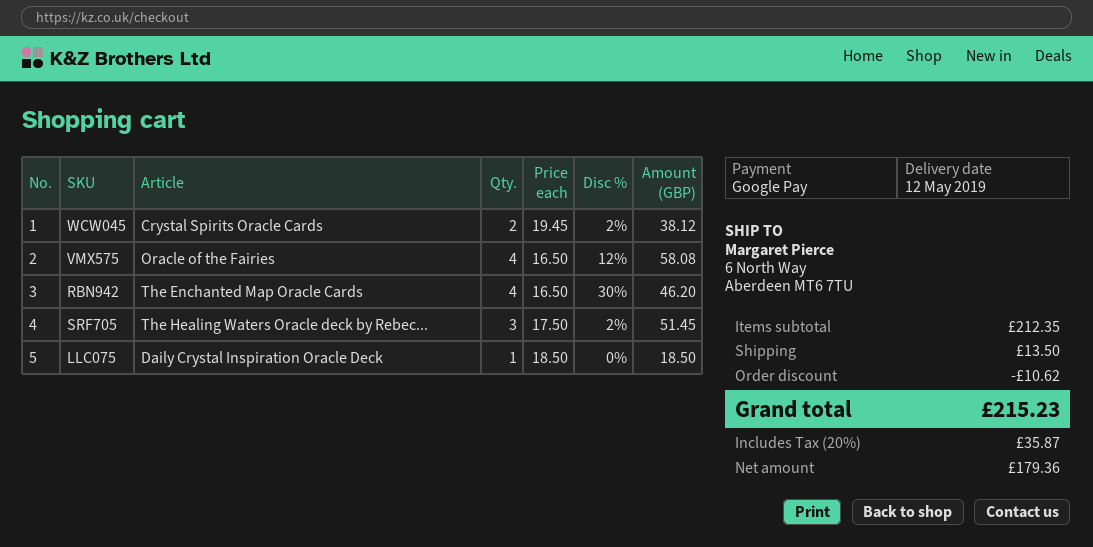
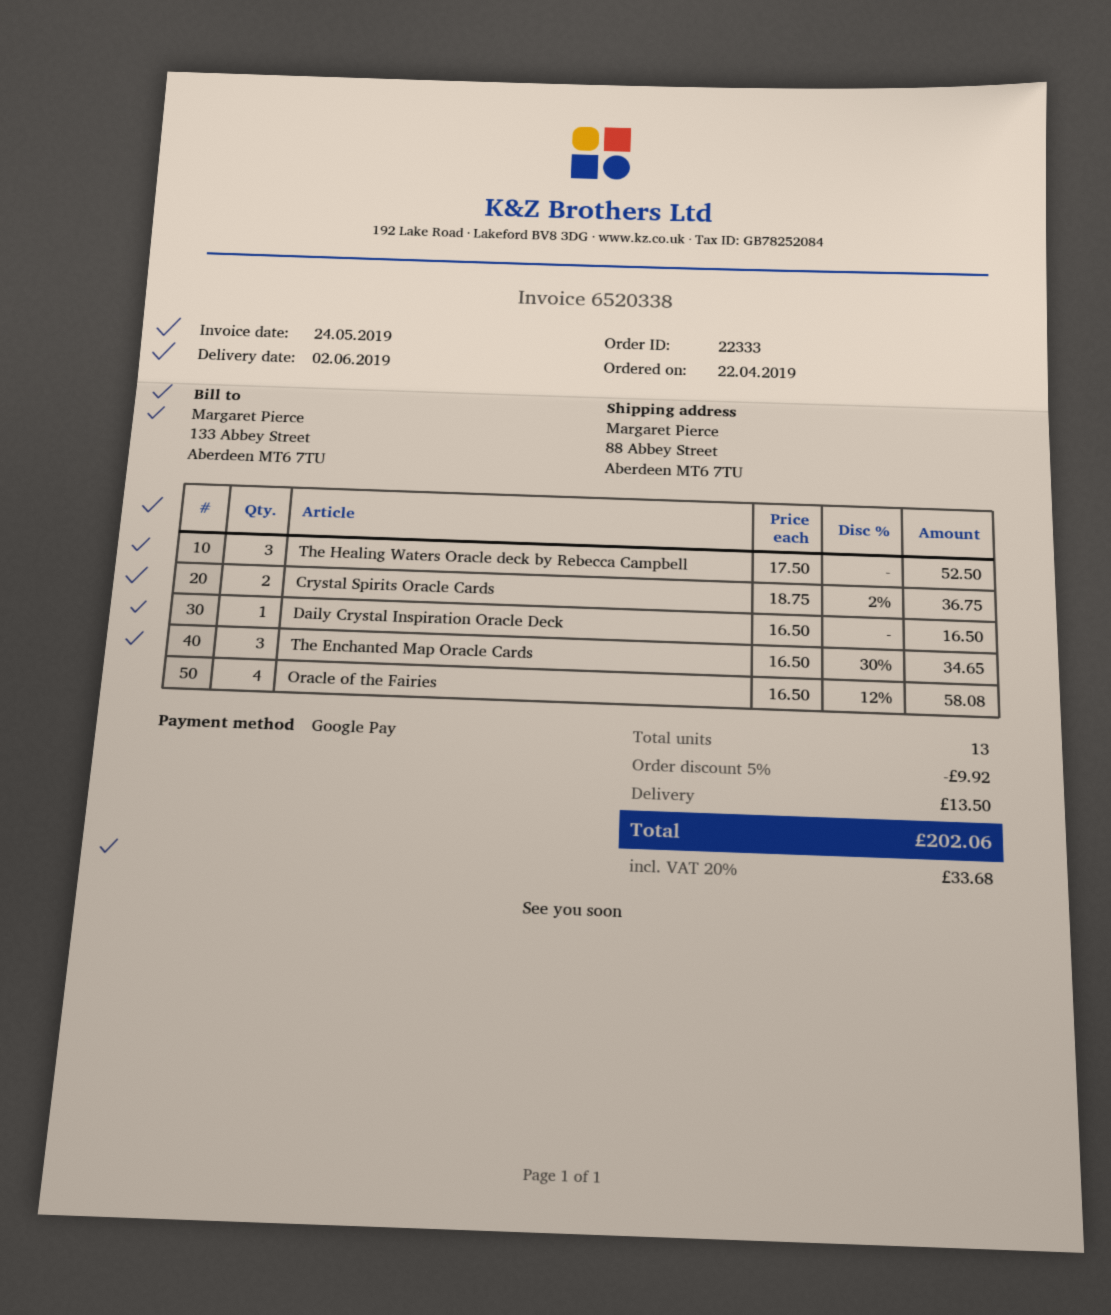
delivery date: 2019-05-12 -> 2019-06-02
ship to: 6 North Way, Aberdeen MT6 7TU -> 88 Abbey Street, Aberdeen MT6 7TU
Crystal Spirits Oracle Cards: 2 x 19.45 - 2% = 38.12 -> 2 x 18.75 - 2% = 36.75
The Enchanted Map Oracle Cards: 4 x 16.50 - 30% = 46.20 -> 3 x 16.50 - 30% = 34.65
The Healing Waters Oracle deck by Rebec...: 3 x 17.50 - 2% = 51.45 -> 3 x 17.50 = 52.50
Daily Crystal Inspiration Oracle Deck: 1 x 18.50 = 18.50 -> 1 x 16.50 = 16.50
discount: 10.62 -> 9.92
tax: 20% = 35.87 -> 20% = 33.68
total: 215.23 -> 202.06

